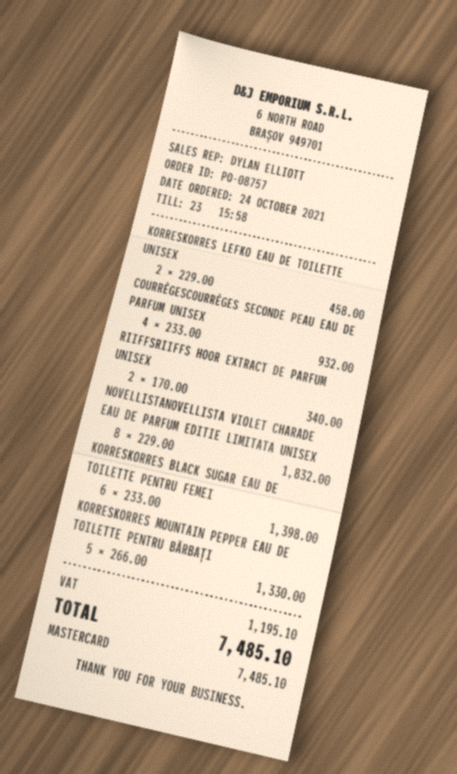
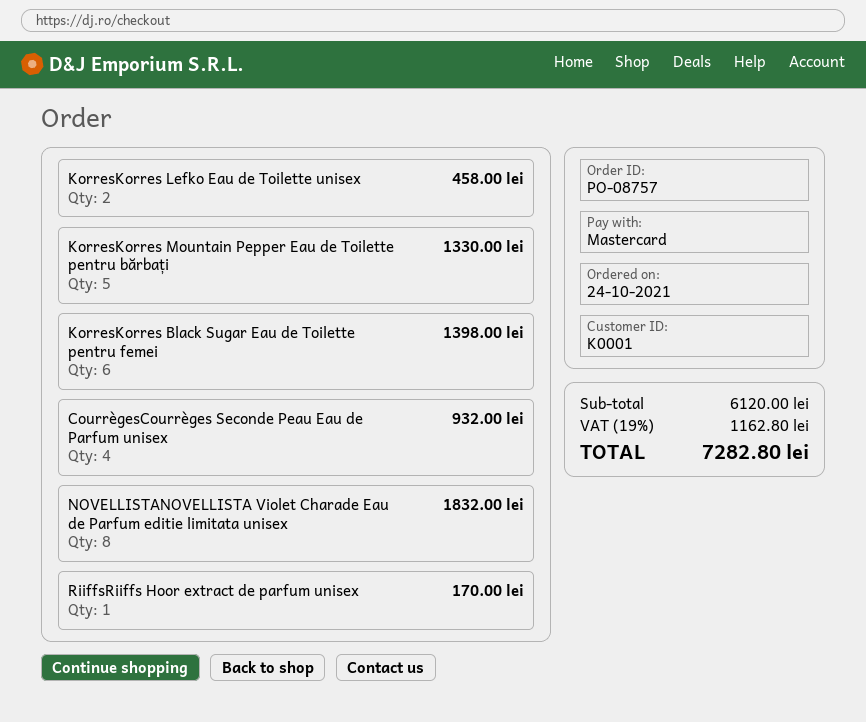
RIIFFSRIIFFS HOOR EXTRACT DE PARFUM UNISEX: 2 for 340.00 -> 1 for 170.00
tax: 1195.10 -> 1162.80
total: 7485.10 -> 7282.80

